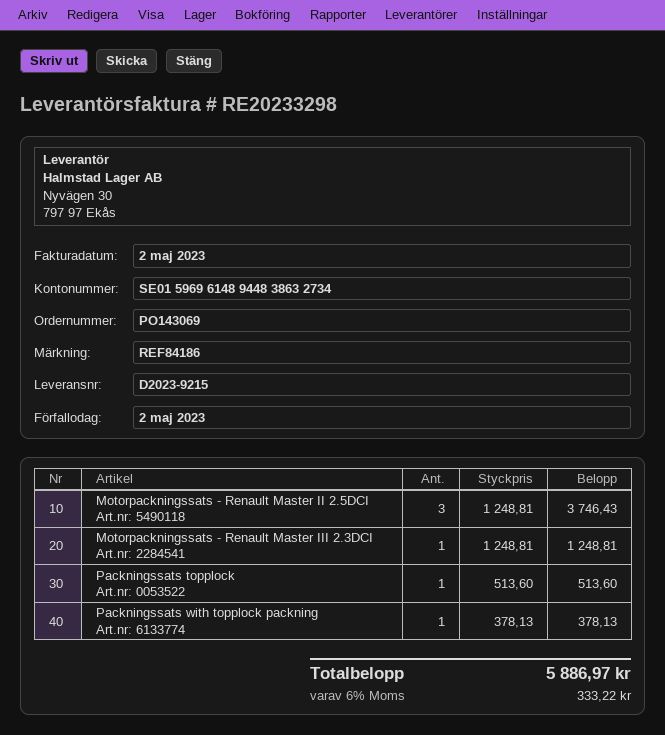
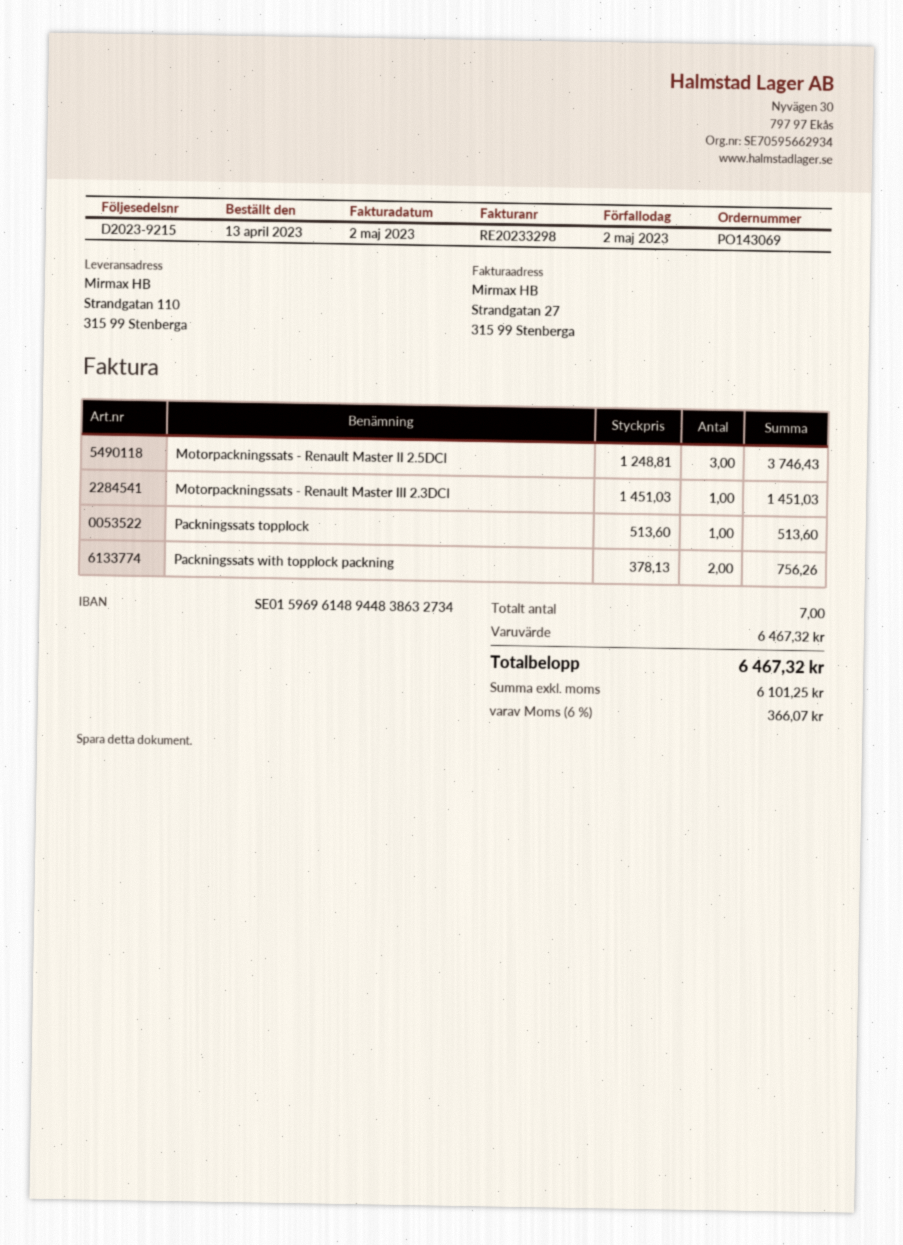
Motorpackningssats - Renault Master III 2.3DCI: 1 x 1248.81 = 1248.81 -> 1 x 1451.03 = 1451.03
Packningssats with topplock packning: 1 x 378.13 = 378.13 -> 2 x 378.13 = 756.26
tax: 6% = 333.22 -> 6% = 366.07
total: 5886.97 -> 6467.32

